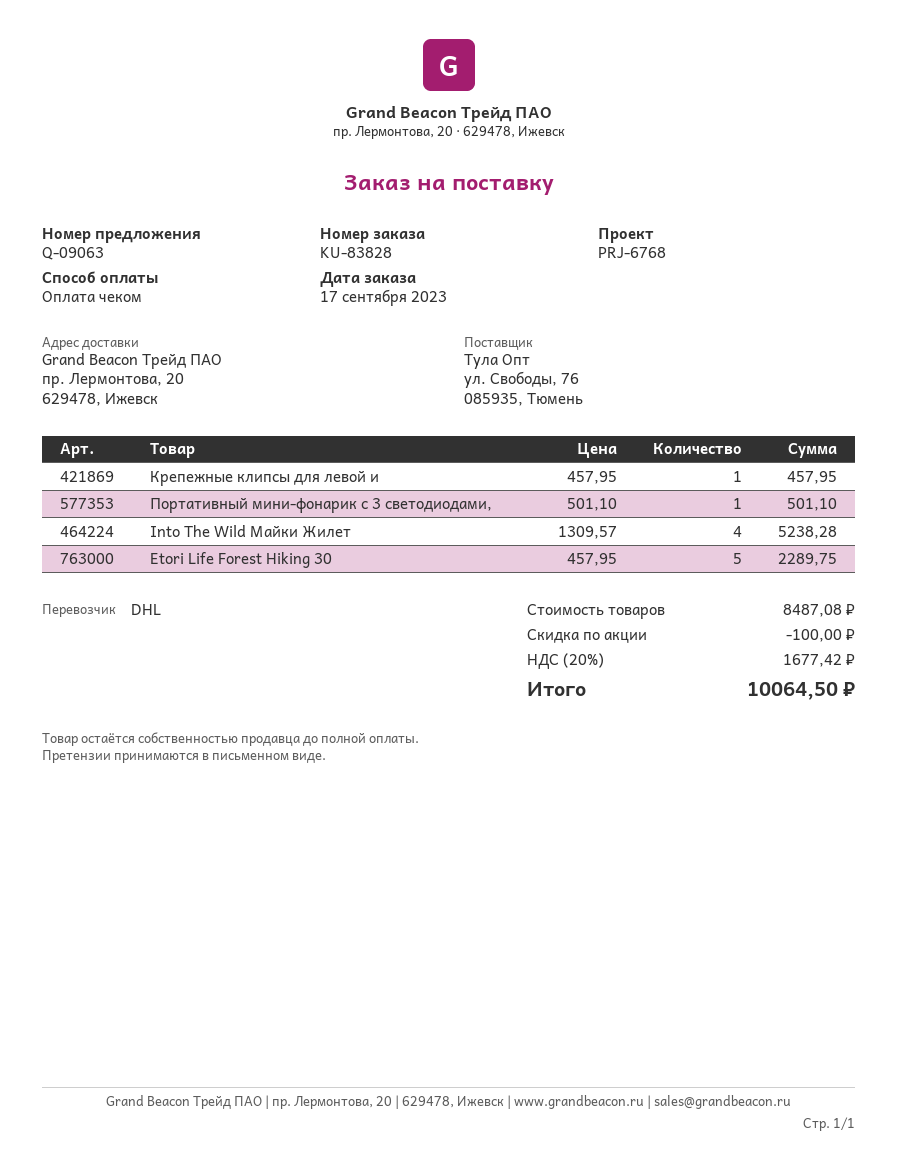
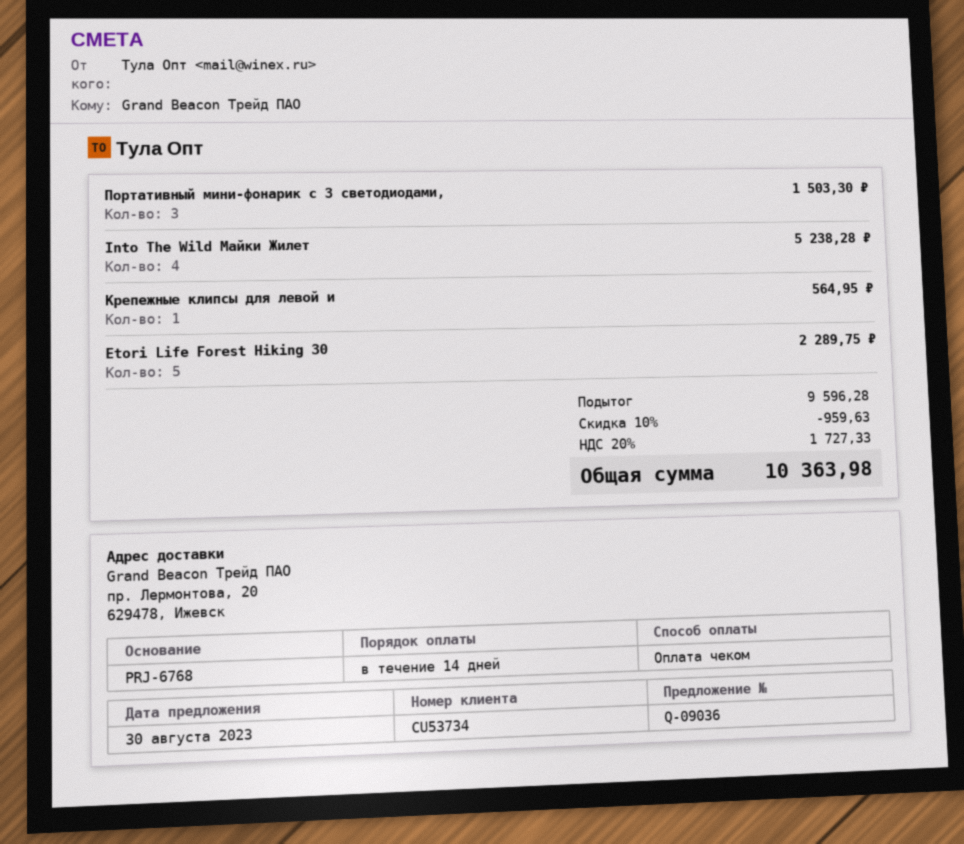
quote number: Q-09063 -> Q-09036
Крепежные клипсы для левой и: 1 for 457.95 -> 1 for 564.95
Портативный мини-фонарик с 3 светодиодами,: 1 for 501.10 -> 3 for 1503.30
subtotal: 8487.08 -> 9596.28
discount: 100.00 -> 959.63
tax: 20% = 1677.42 -> 20% = 1727.33
total: 10064.50 -> 10363.98

